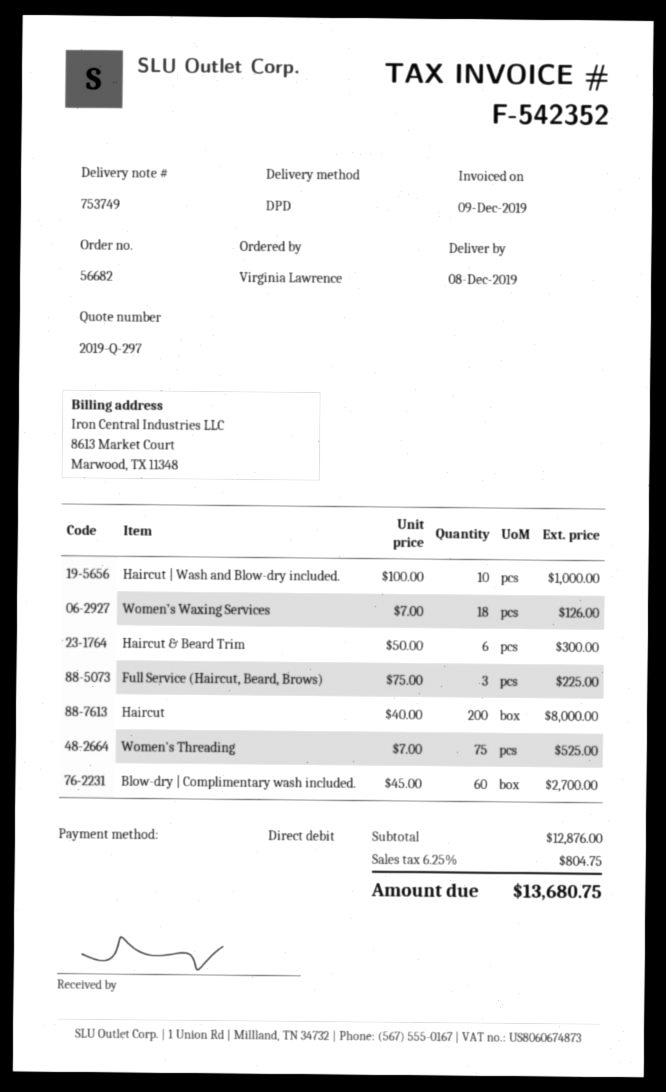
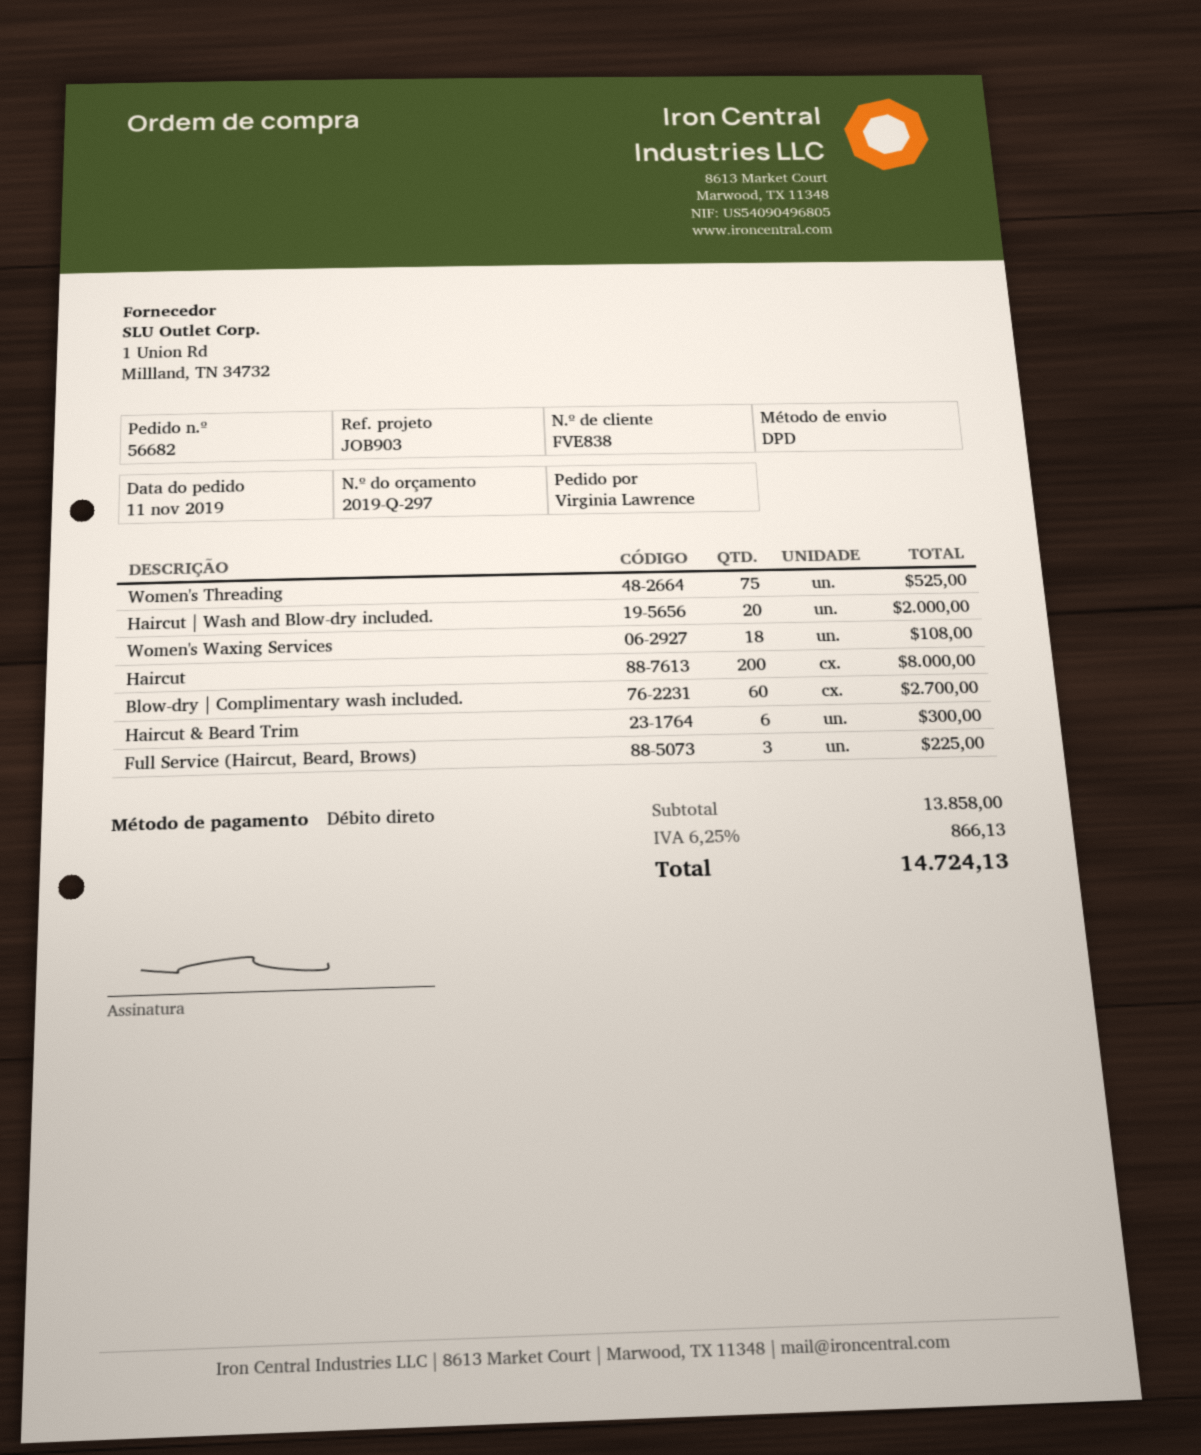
Haircut | Wash and Blow-dry included.: 10 for 1000.00 -> 20 for 2000.00
Women's Waxing Services: 18 for 126.00 -> 18 for 108.00
subtotal: 12876.00 -> 13858.00
tax: 6.25% = 804.75 -> 6.25% = 866.13
total: 13680.75 -> 14724.13

